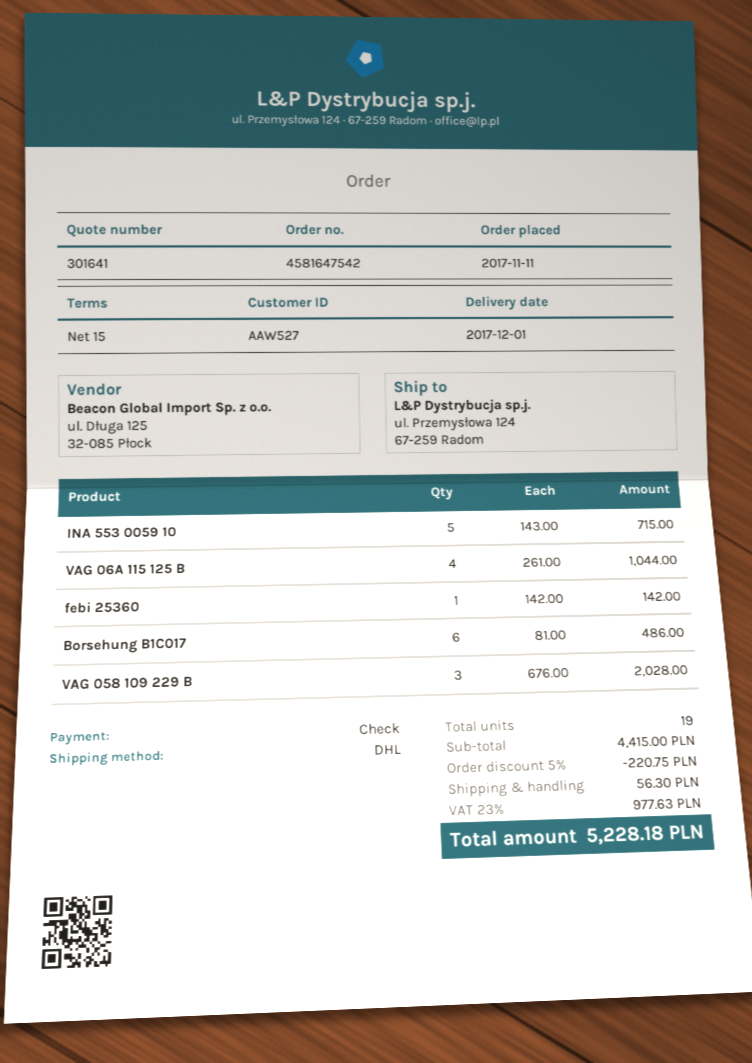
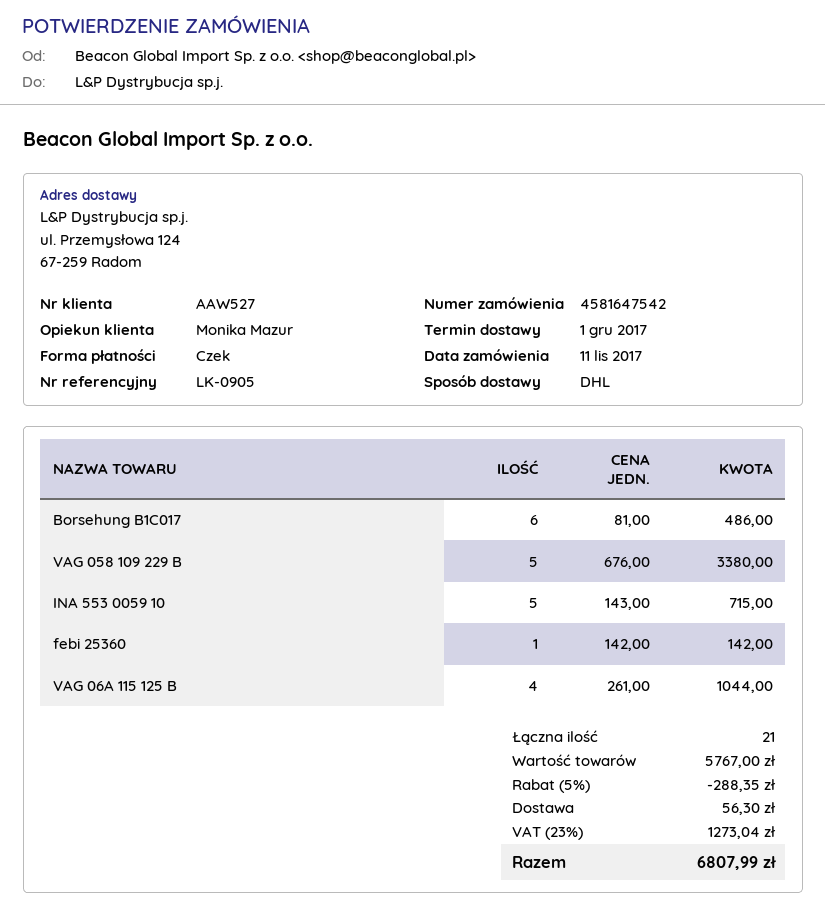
VAG 058 109 229 B: 3 x 676.00 = 2028.00 -> 5 x 676.00 = 3380.00
total quantity: 19 -> 21
subtotal: 4415.00 -> 5767.00
discount: 5% = 220.75 -> 5% = 288.35
tax: 23% = 977.63 -> 23% = 1273.04
total: 5228.18 -> 6807.99

